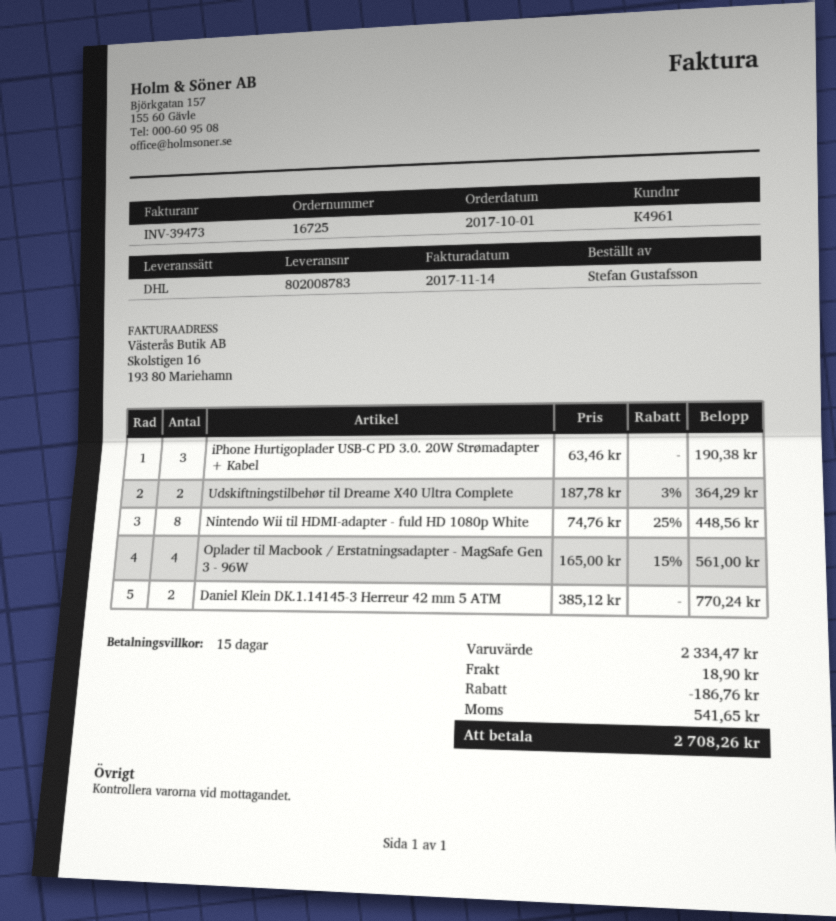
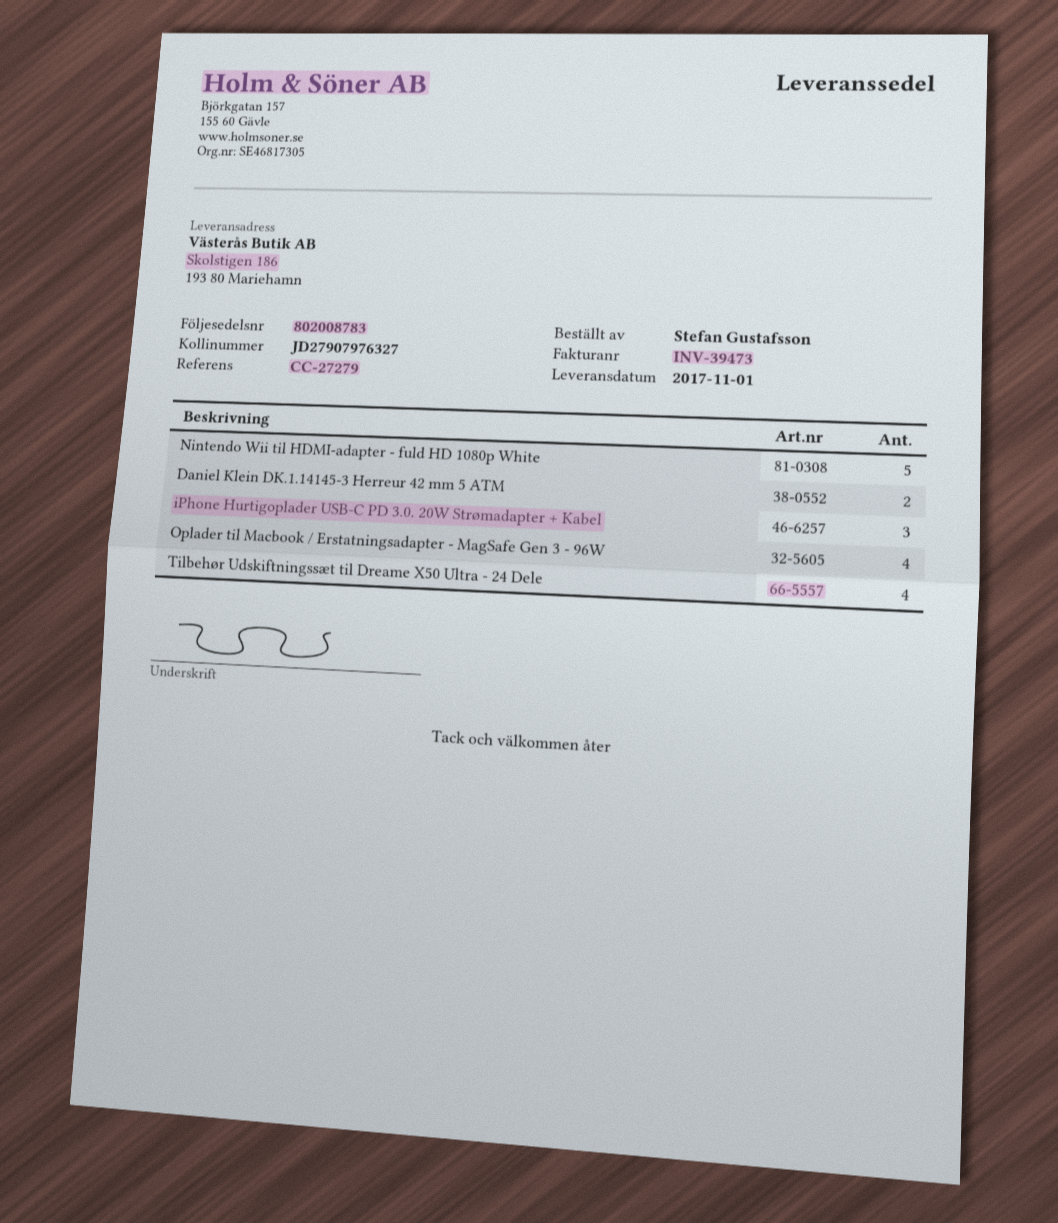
Udskiftningstilbehør til Dreame X40 Ultra Complete: 2 -> none
Nintendo Wii til HDMI-adapter - fuld HD 1080p White: 8 -> 5
Tilbehør Udskiftningssæt til Dreame X50 Ultra - 24 Dele: none -> 4

